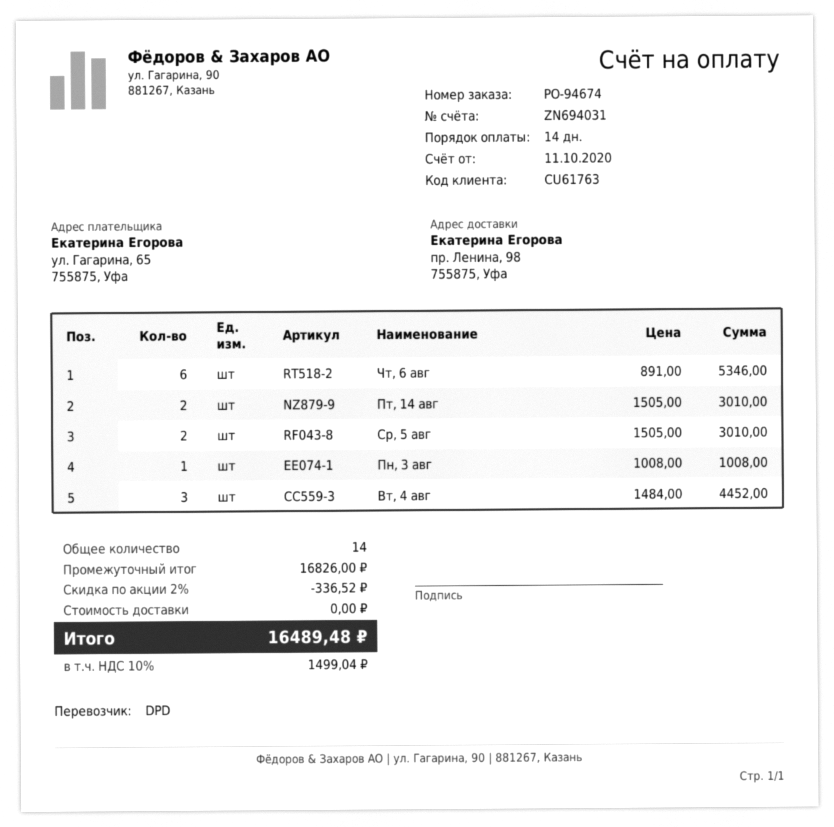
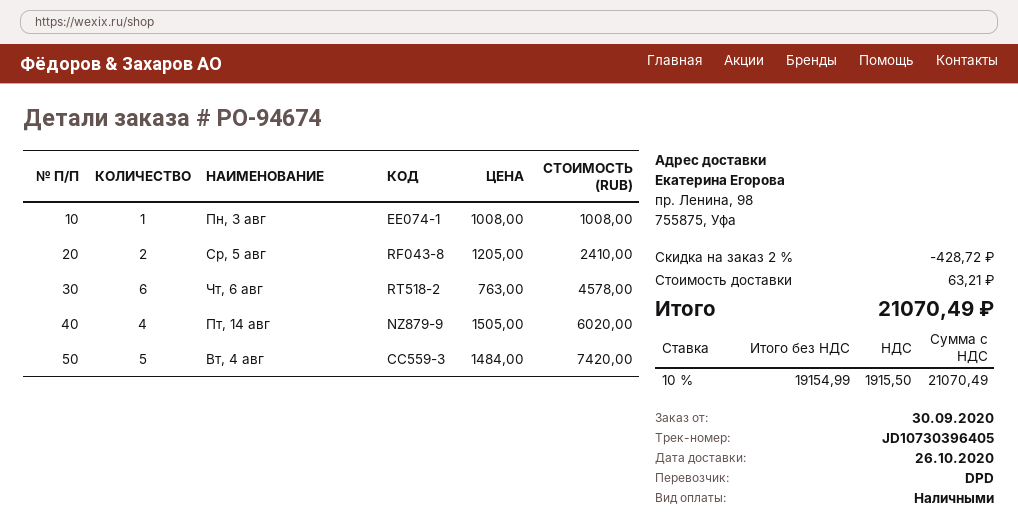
Чт, 6 авг: 6 x 891.00 = 5346.00 -> 6 x 763.00 = 4578.00
Пт, 14 авг: 2 x 1505.00 = 3010.00 -> 4 x 1505.00 = 6020.00
Ср, 5 авг: 2 x 1505.00 = 3010.00 -> 2 x 1205.00 = 2410.00
Вт, 4 авг: 3 x 1484.00 = 4452.00 -> 5 x 1484.00 = 7420.00
discount: 2% = 336.52 -> 2% = 428.72
shipping: 0.00 -> 63.21
tax: 10% = 1499.04 -> 10% = 1915.50
total: 16489.48 -> 21070.49

